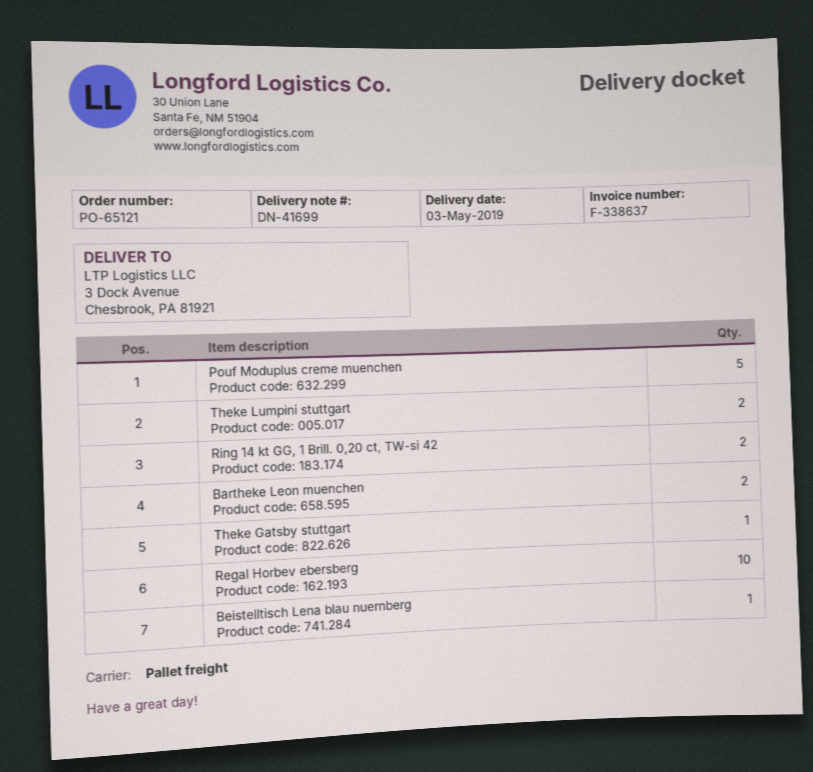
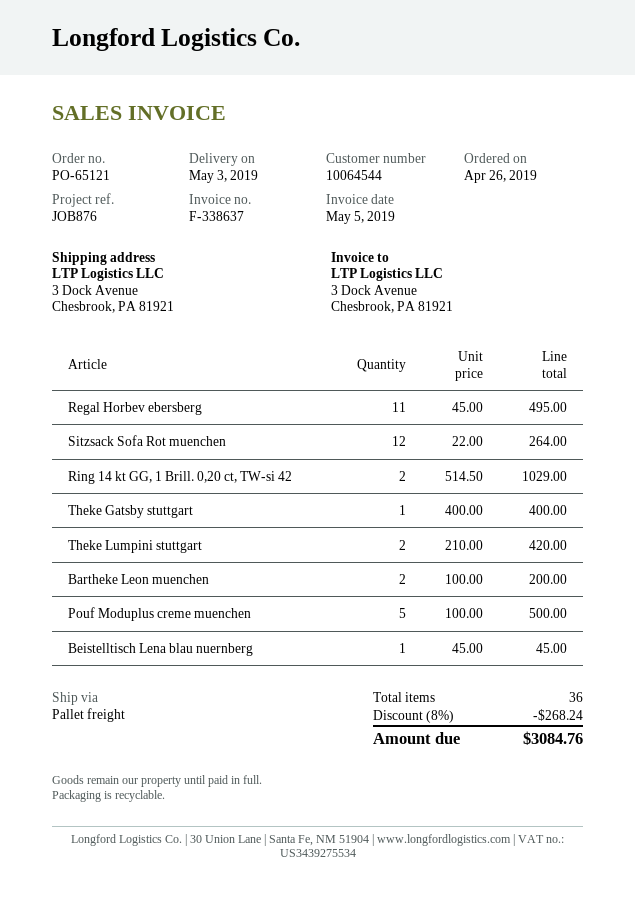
Regal Horbev ebersberg: 10 -> 11
Sitzsack Sofa Rot muenchen: none -> 12

